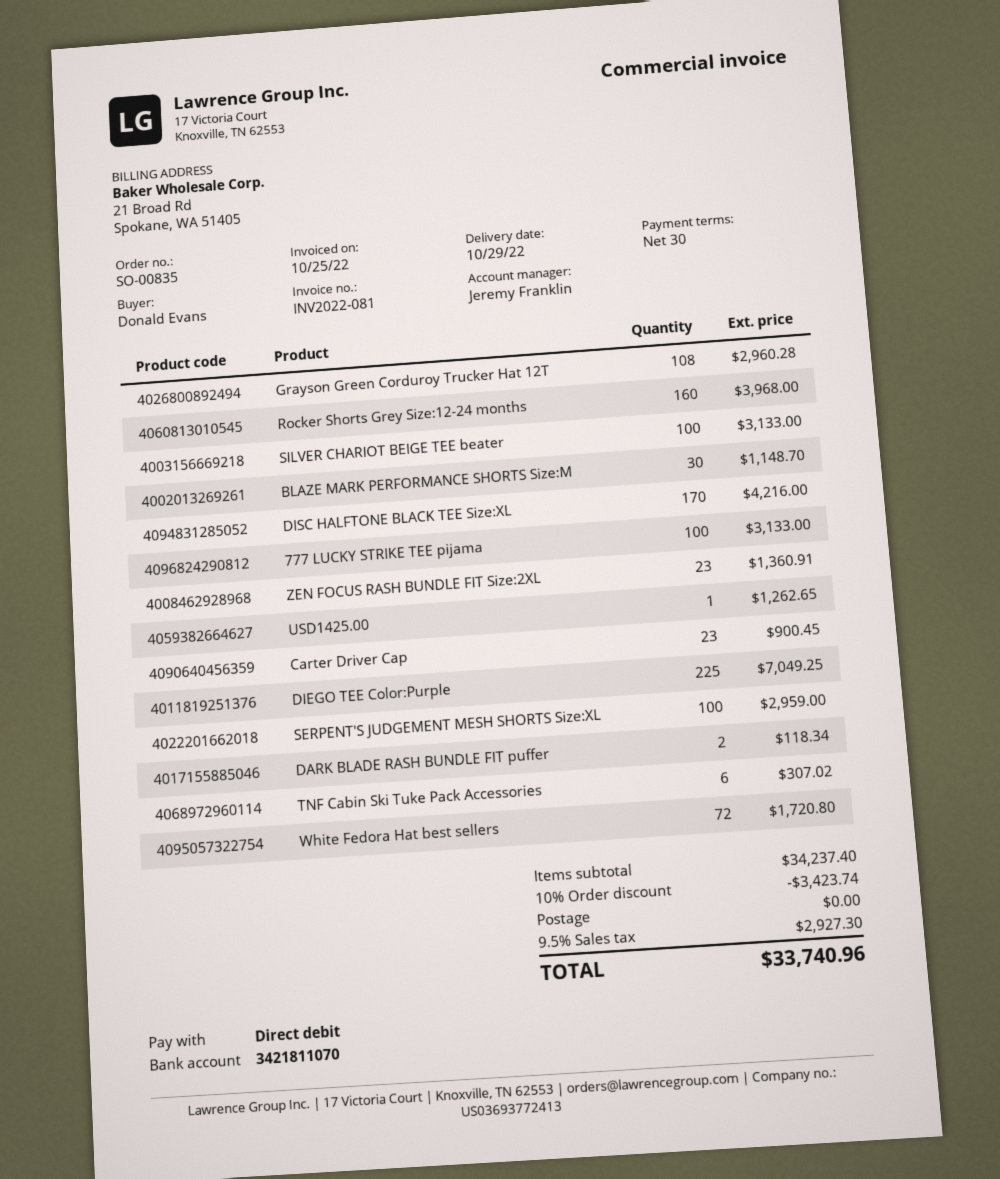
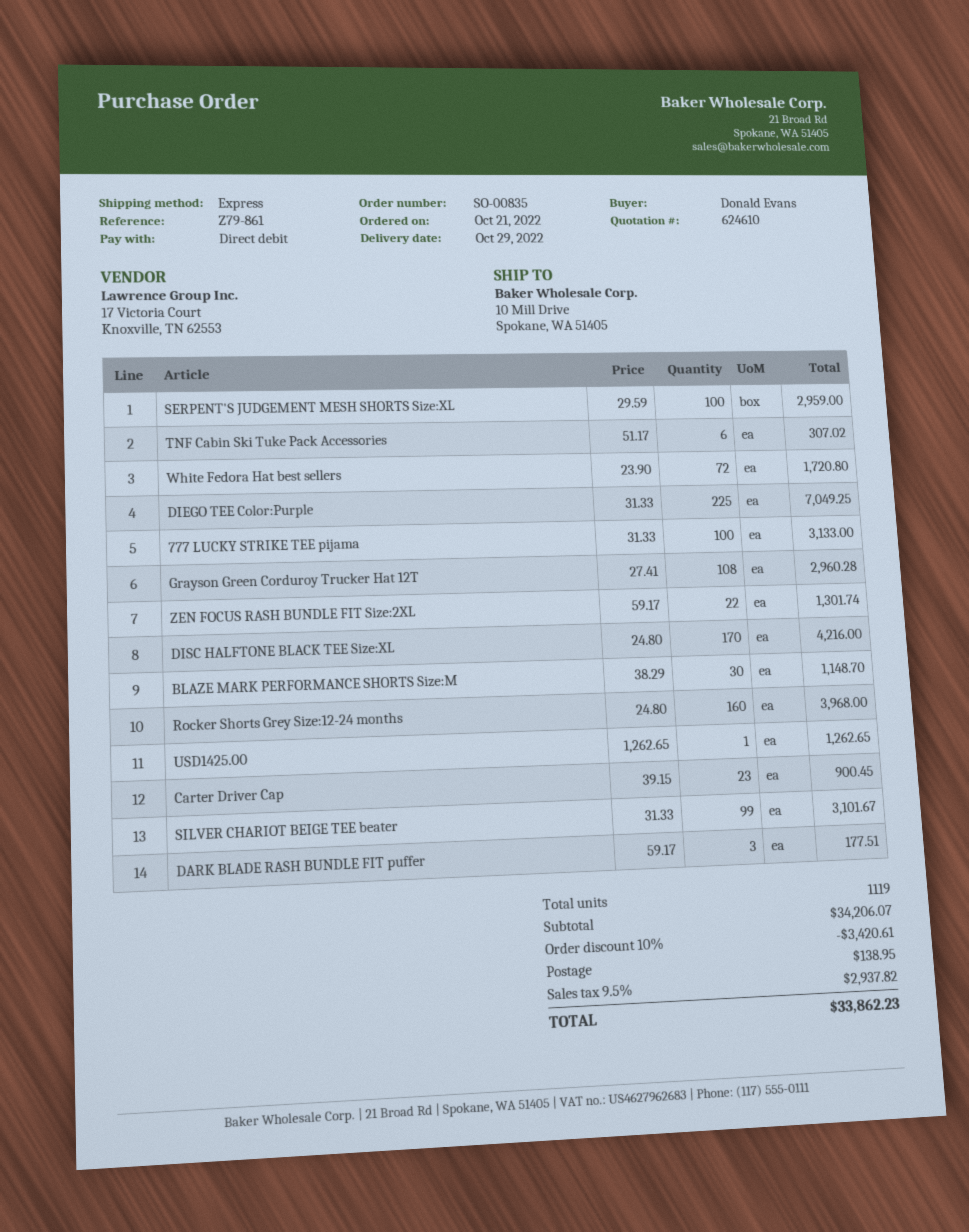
SILVER CHARIOT BEIGE TEE beater: 100 for 3133.00 -> 99 for 3101.67
ZEN FOCUS RASH BUNDLE FIT Size:2XL: 23 for 1360.91 -> 22 for 1301.74
DARK BLADE RASH BUNDLE FIT puffer: 2 for 118.34 -> 3 for 177.51
subtotal: 34237.40 -> 34206.07
discount: 10% = 3423.74 -> 10% = 3420.61
shipping: 0.00 -> 138.95
tax: 9.5% = 2927.30 -> 9.5% = 2937.82
total: 33740.96 -> 33862.23

